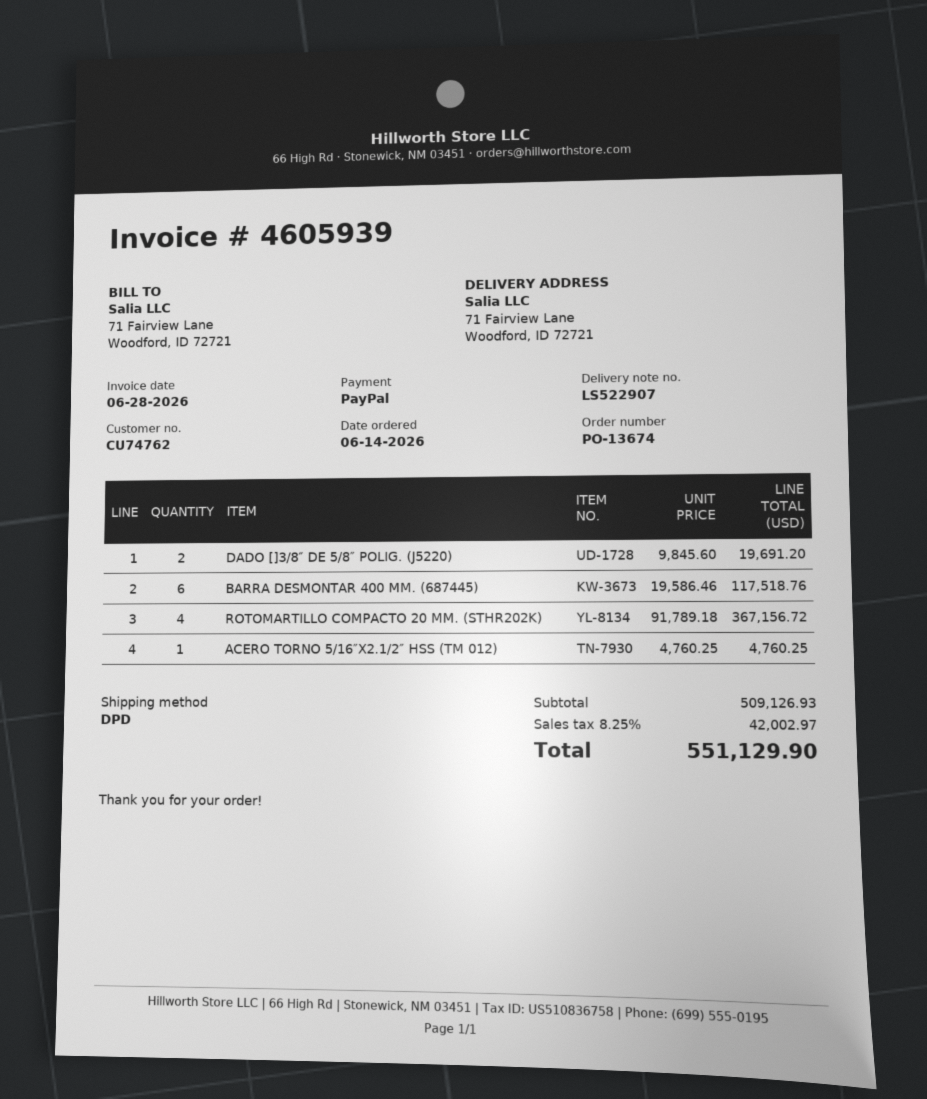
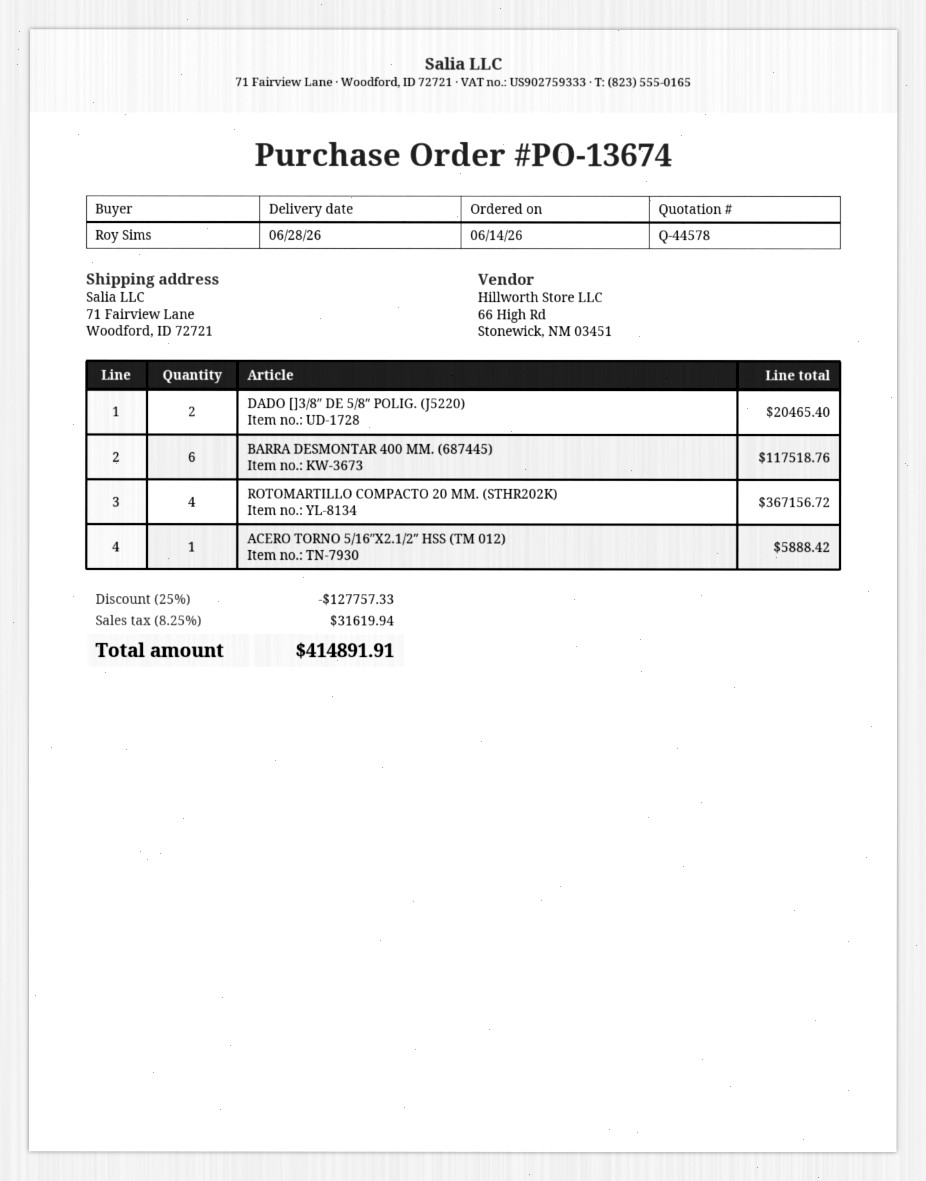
DADO []3/8″ DE 5/8″ POLIG. (J5220): 2 for 19691.20 -> 2 for 20465.40
ACERO TORNO 5/16″X2.1/2″ HSS (TM 012): 1 for 4760.25 -> 1 for 5888.42
discount: none -> 25% = 127757.33
tax: 8.25% = 42002.97 -> 8.25% = 31619.94
total: 551129.90 -> 414891.91

